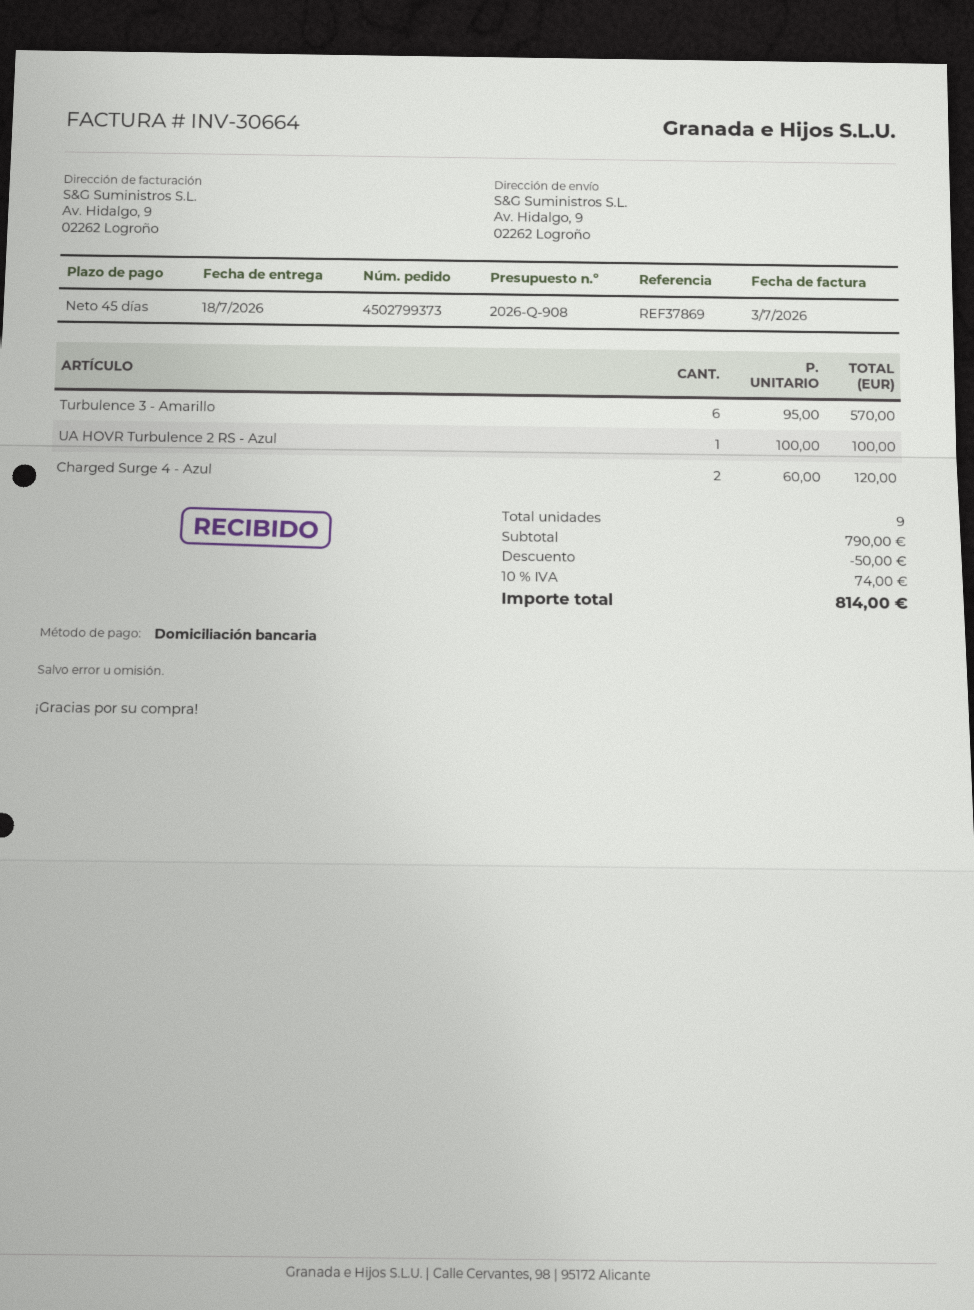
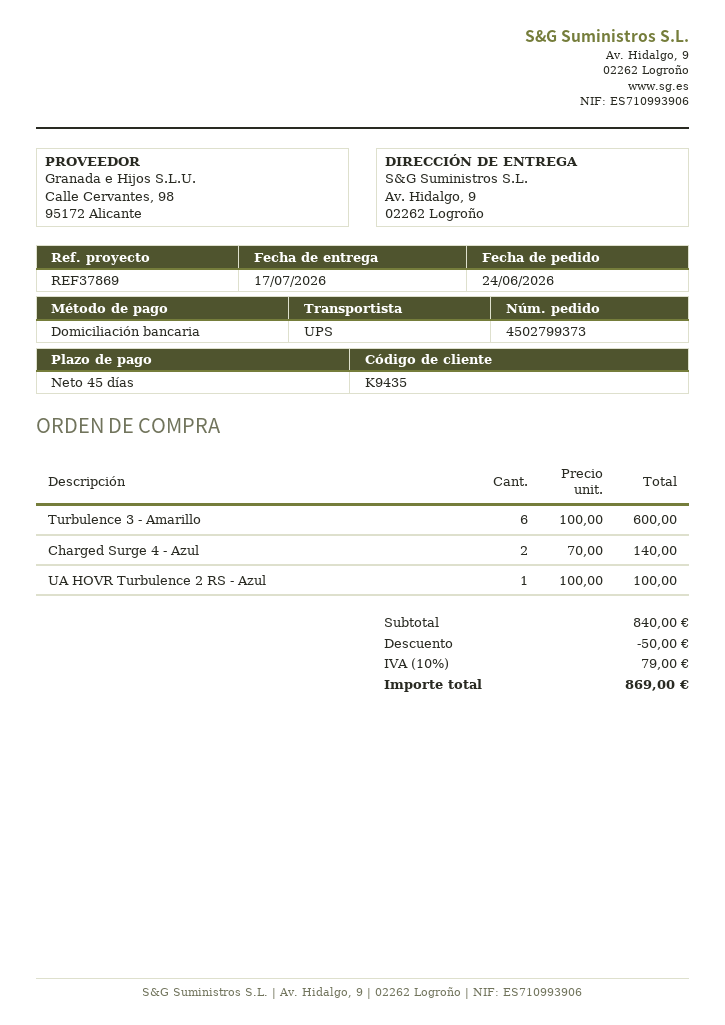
delivery date: 2026-07-18 -> 2026-07-17
Turbulence 3 - Amarillo: 6 x 95.00 = 570.00 -> 6 x 100.00 = 600.00
Charged Surge 4 - Azul: 2 x 60.00 = 120.00 -> 2 x 70.00 = 140.00
subtotal: 790.00 -> 840.00
tax: 10% = 74.00 -> 10% = 79.00
total: 814.00 -> 869.00

